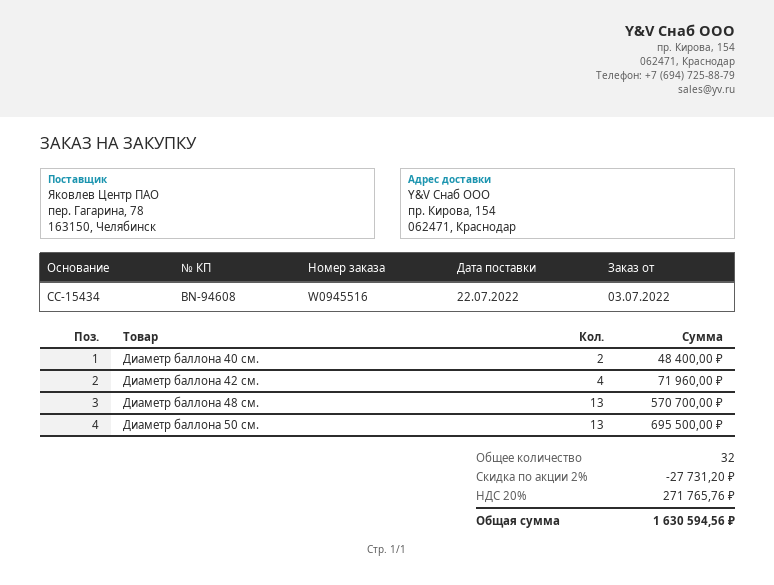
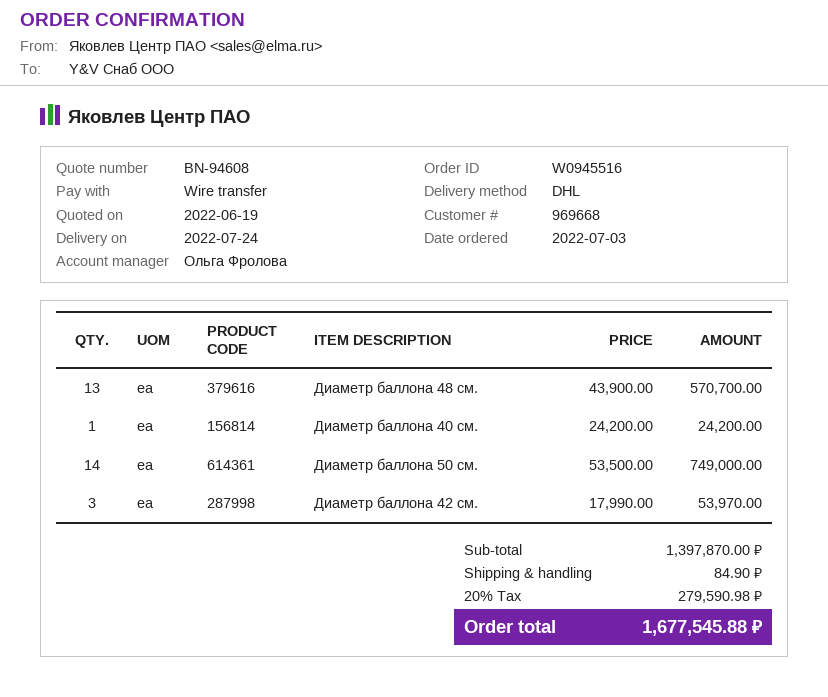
delivery date: 2022-07-22 -> 2022-07-24
Диаметр баллона 40 см.: 2 for 48400.00 -> 1 for 24200.00
Диаметр баллона 42 см.: 4 for 71960.00 -> 3 for 53970.00
Диаметр баллона 50 см.: 13 for 695500.00 -> 14 for 749000.00
discount: 2% = 27731.20 -> none
shipping: none -> 84.90
tax: 20% = 271765.76 -> 20% = 279590.98
total: 1630594.56 -> 1677545.88

